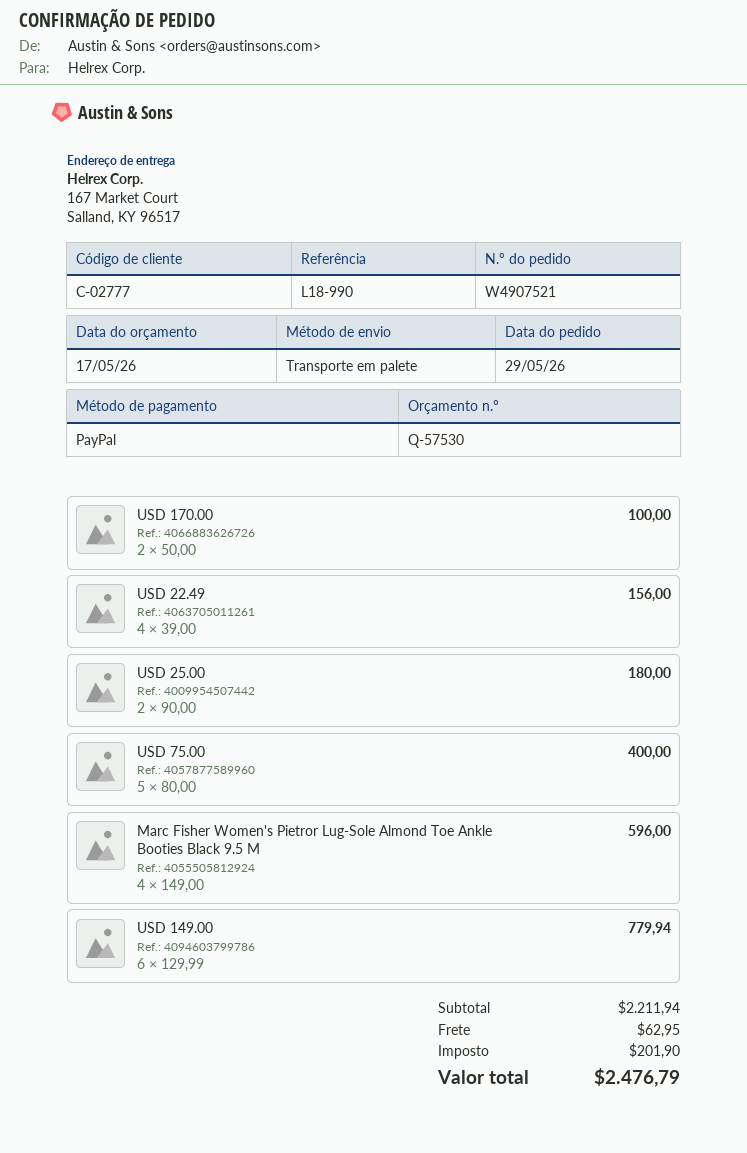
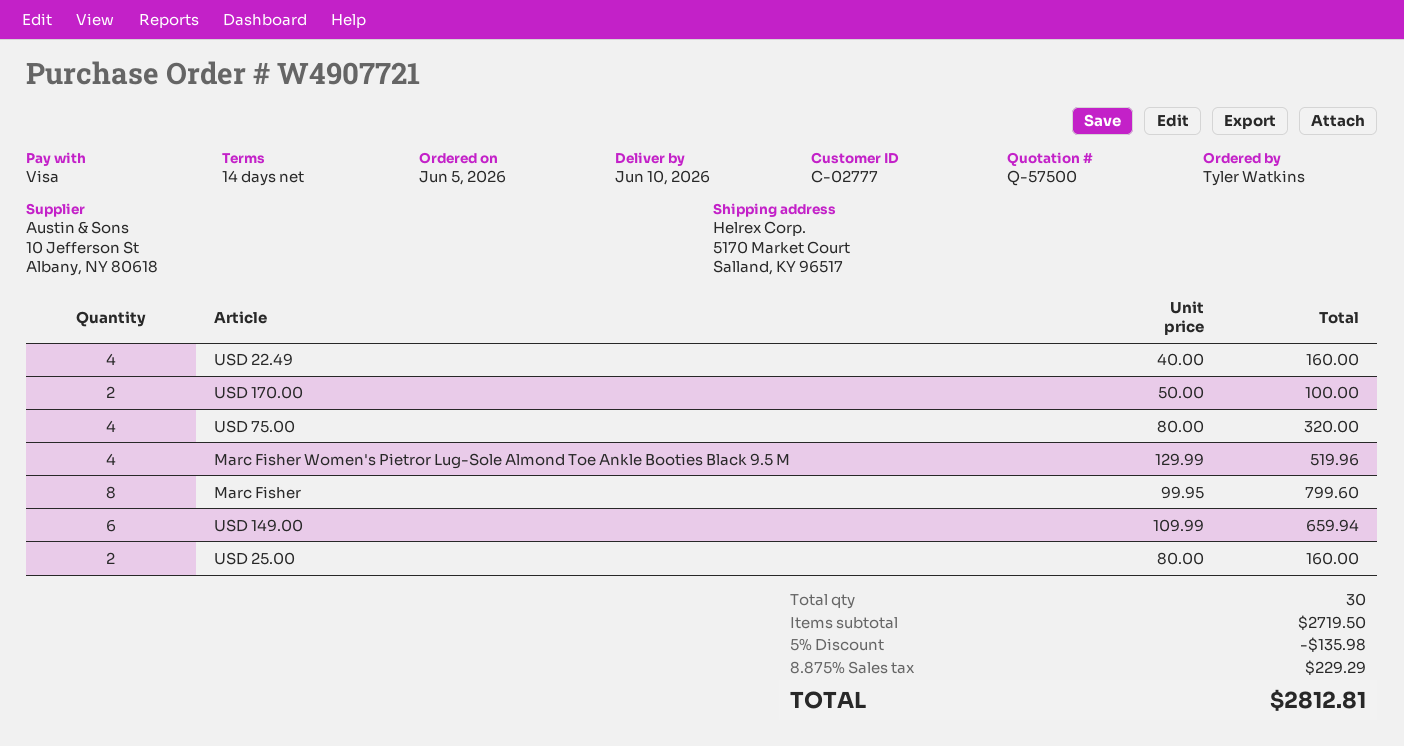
quote number: Q-57530 -> Q-57500
order number: W4907521 -> W4907721
order date: 2026-05-29 -> 2026-06-05
payment method: PayPal -> Visa
ship to: 167 Market Court, Salland, KY 96517 -> 5170 Market Court, Salland, KY 96517
USD 22.49: 4 x 39.00 = 156.00 -> 4 x 40.00 = 160.00
USD 25.00: 2 x 90.00 = 180.00 -> 2 x 80.00 = 160.00
USD 75.00: 5 x 80.00 = 400.00 -> 4 x 80.00 = 320.00
Marc Fisher Women's Pietror Lug-Sole Almond Toe Ankle Booties Black 9.5 M: 4 x 149.00 = 596.00 -> 4 x 129.99 = 519.96
USD 149.00: 6 x 129.99 = 779.94 -> 6 x 109.99 = 659.94
Marc Fisher: none -> 8 x 99.95 = 799.60
subtotal: 2211.94 -> 2719.50
discount: none -> 5% = 135.98
shipping: 62.95 -> none
tax: 201.90 -> 229.29
total: 2476.79 -> 2812.81

